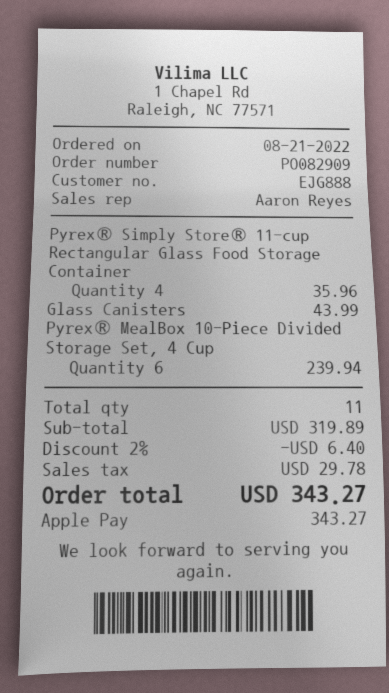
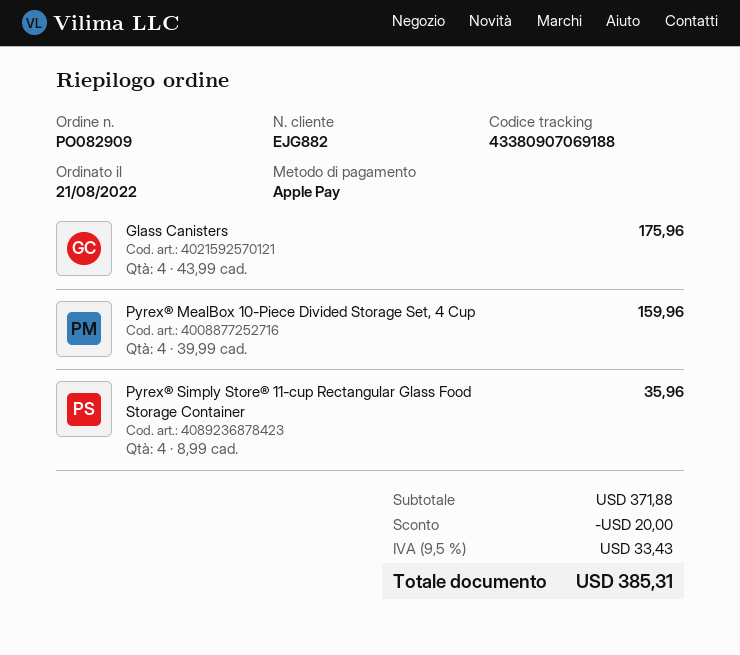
customer number: EJG888 -> EJG882
Glass Canisters: 1 for 43.99 -> 4 for 175.96
Pyrex® MealBox 10-Piece Divided Storage Set, 4 Cup: 6 for 239.94 -> 4 for 159.96
subtotal: 319.89 -> 371.88
discount: 6.40 -> 20.00
tax: 29.78 -> 33.43
total: 343.27 -> 385.31

